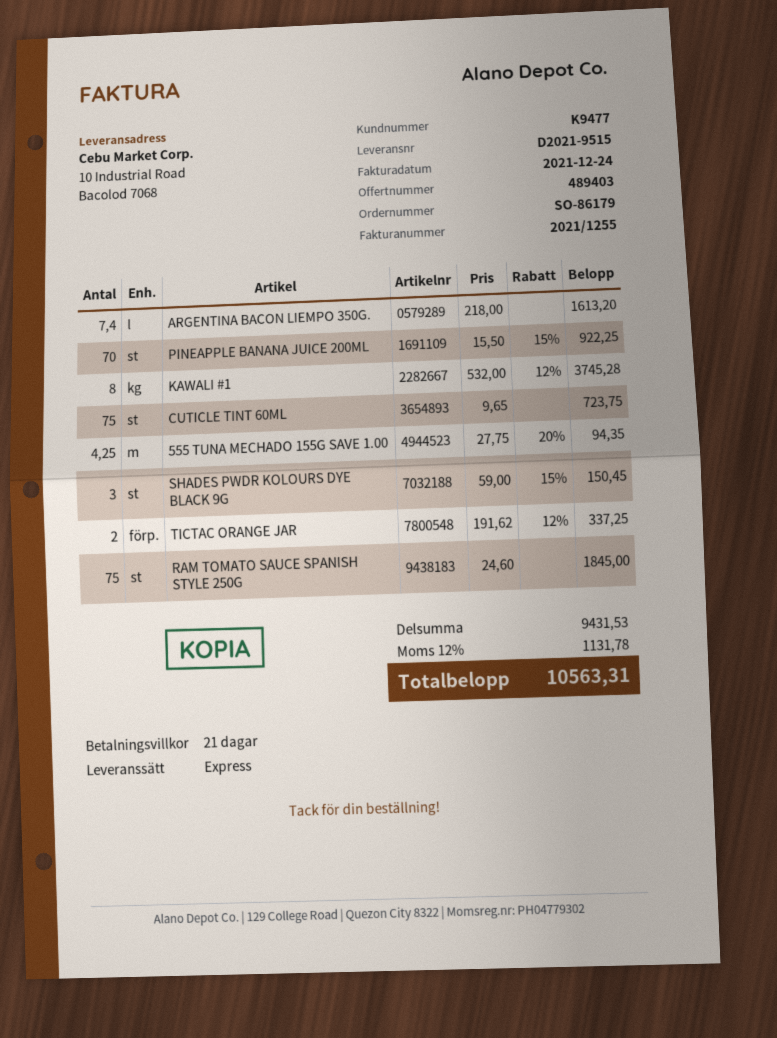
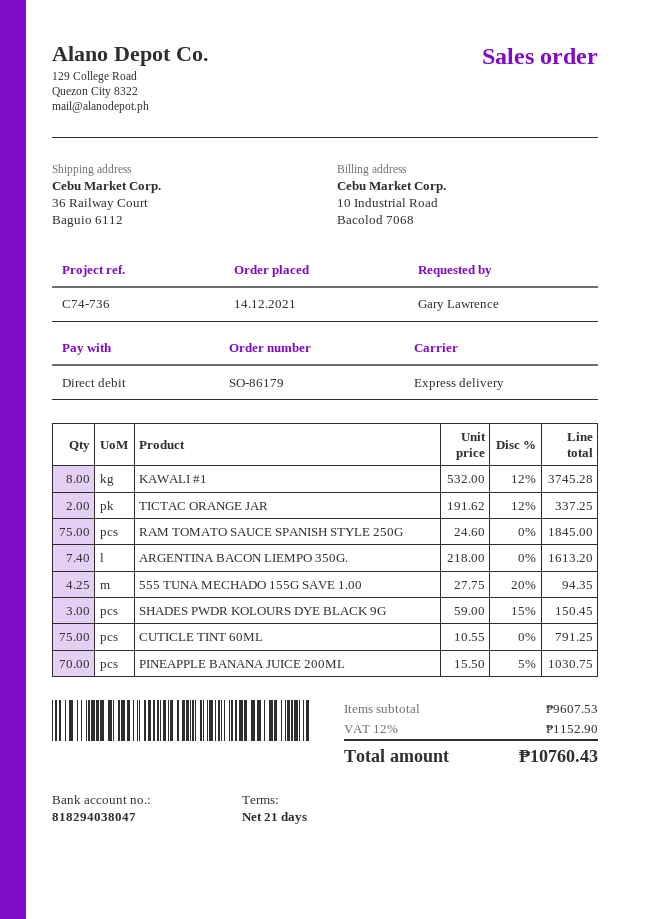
ship to: 10 Industrial Road, Bacolod 7068 -> 36 Railway Court, Baguio 6112
PINEAPPLE BANANA JUICE 200ML: 70 x 15.50 - 15% = 922.25 -> 70 x 15.50 - 5% = 1030.75
CUTICLE TINT 60ML: 75 x 9.65 = 723.75 -> 75 x 10.55 = 791.25
subtotal: 9431.53 -> 9607.53
tax: 12% = 1131.78 -> 12% = 1152.90
total: 10563.31 -> 10760.43

